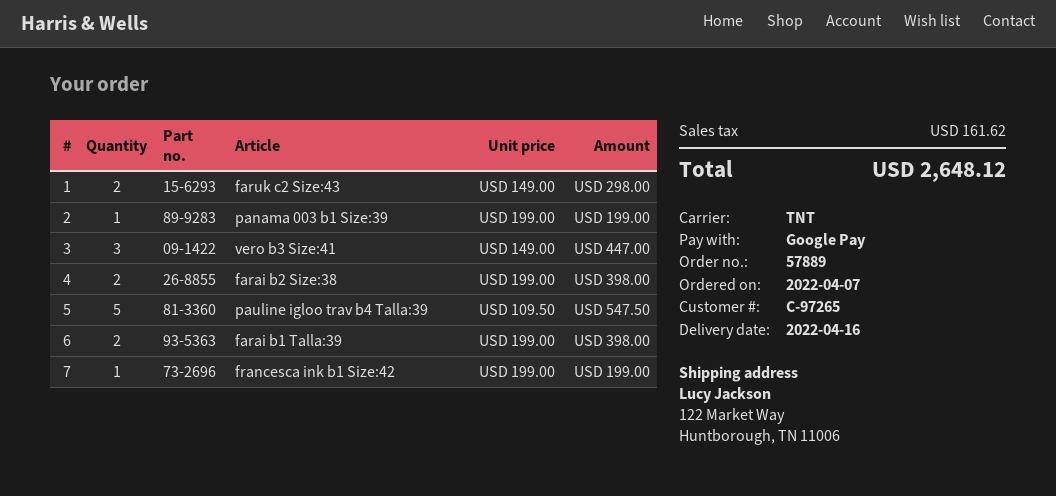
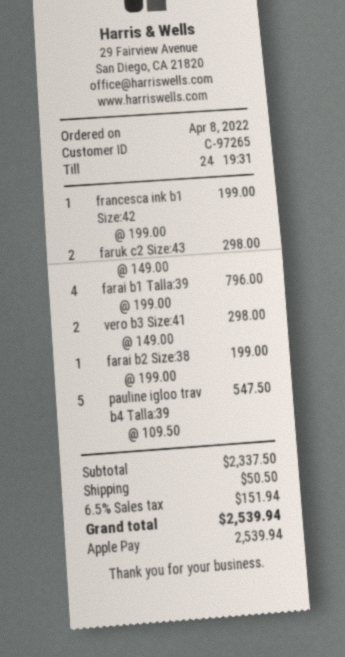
order date: 2022-04-07 -> 2022-04-08
payment method: Google Pay -> Apple Pay
panama 003 b1 Size:39: 1 x 199.00 = 199.00 -> none
vero b3 Size:41: 3 x 149.00 = 447.00 -> 2 x 149.00 = 298.00
farai b2 Size:38: 2 x 199.00 = 398.00 -> 1 x 199.00 = 199.00
farai b1 Talla:39: 2 x 199.00 = 398.00 -> 4 x 199.00 = 796.00
shipping: none -> 50.50
tax: 161.62 -> 151.94
total: 2648.12 -> 2539.94

